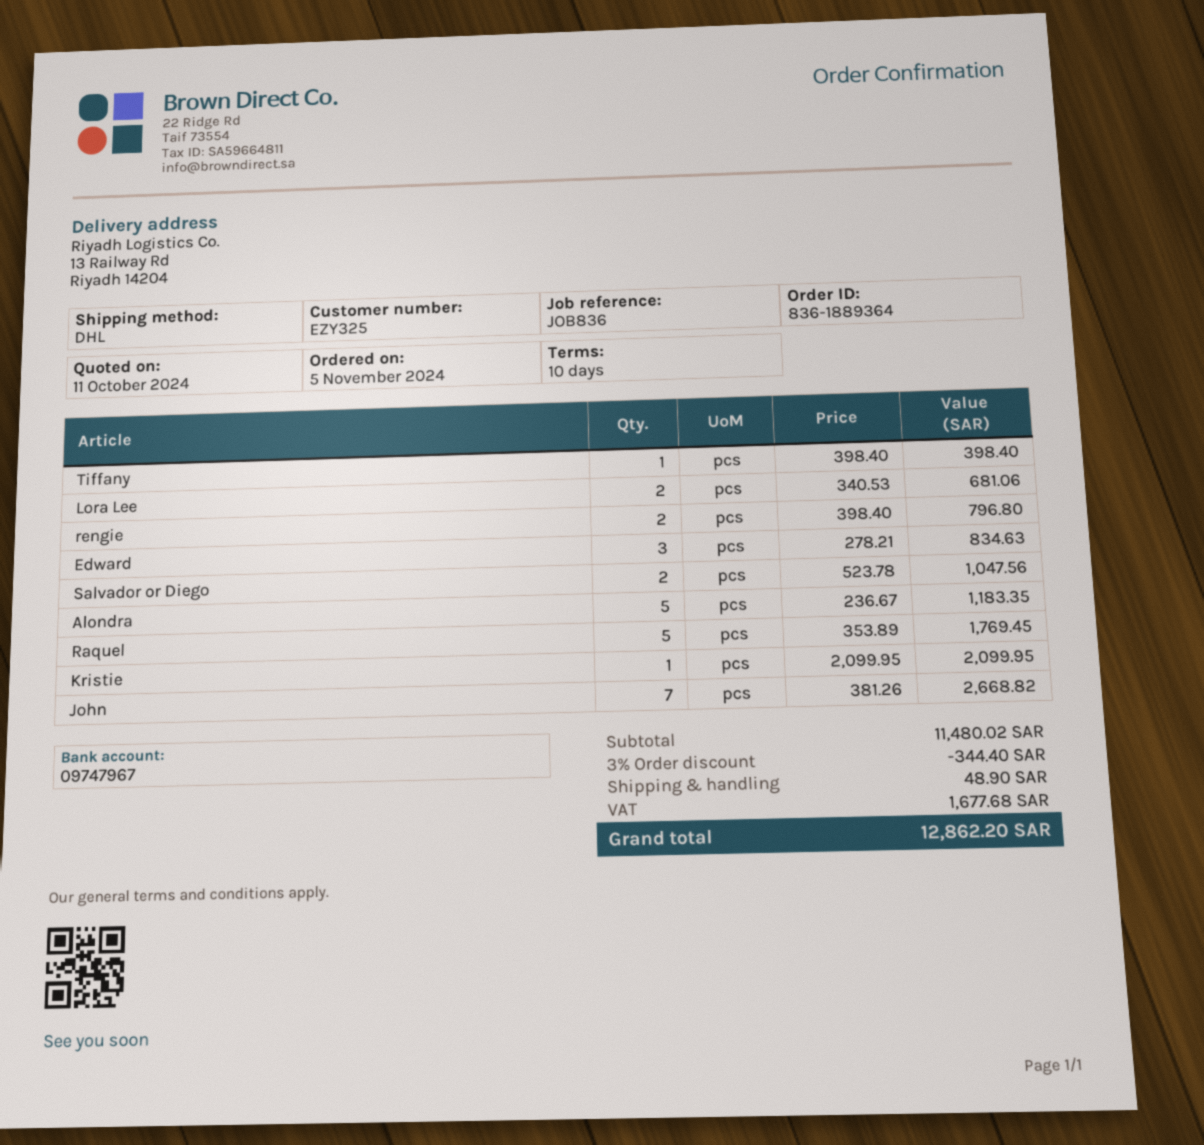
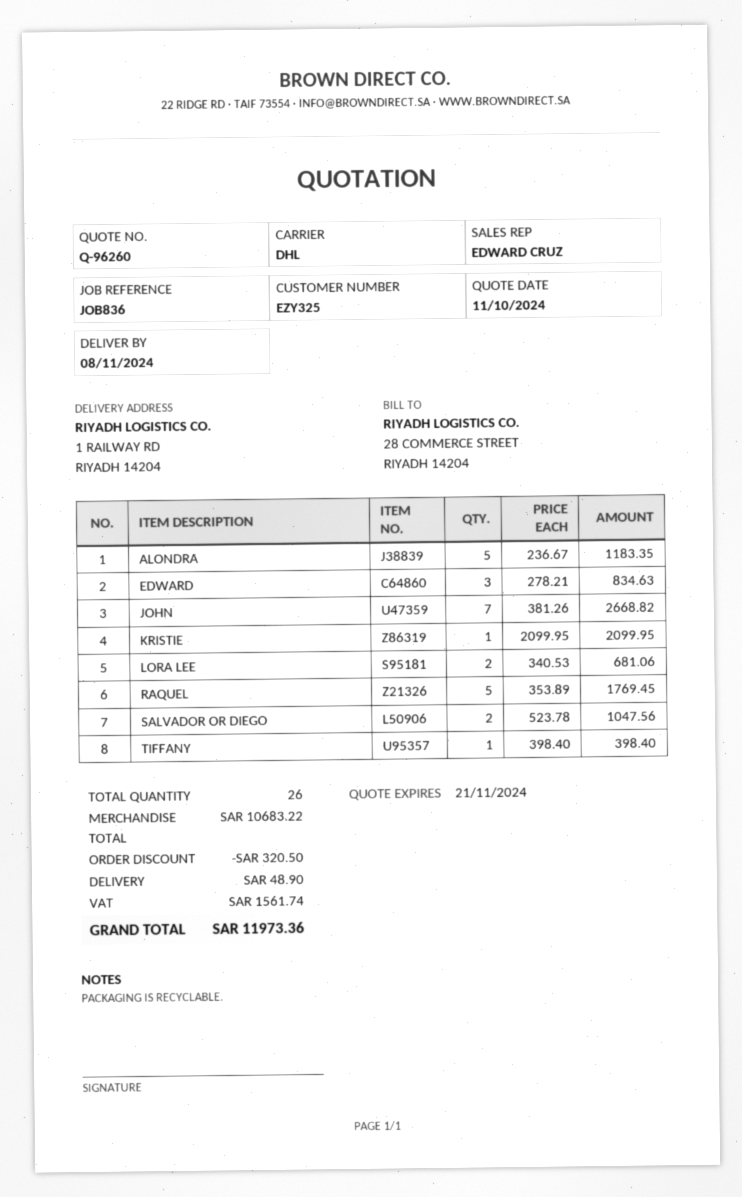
ship to: 13 Railway Rd, Riyadh 14204 -> 1 RAILWAY RD, RIYADH 14204
rengie: 2 x 398.40 = 796.80 -> none
subtotal: 11480.02 -> 10683.22
discount: 344.40 -> 320.50
tax: 1677.68 -> 1561.74
total: 12862.20 -> 11973.36

